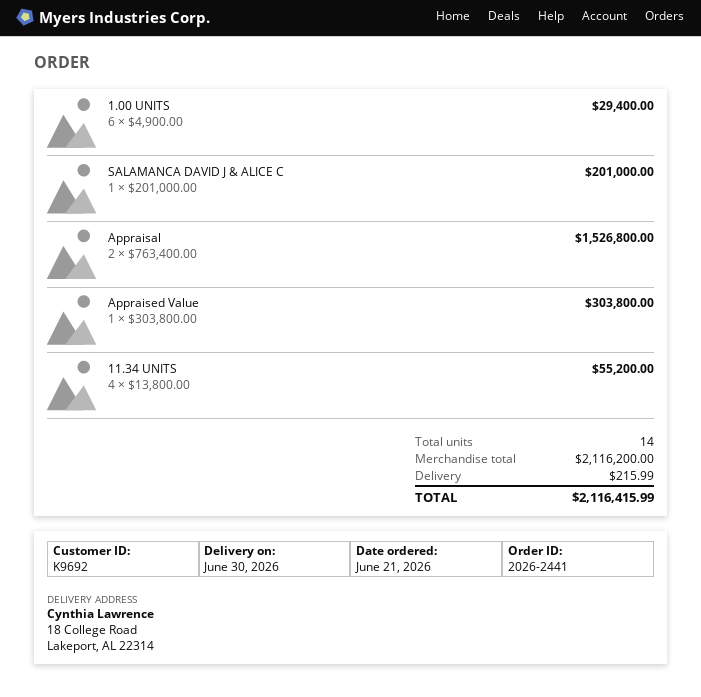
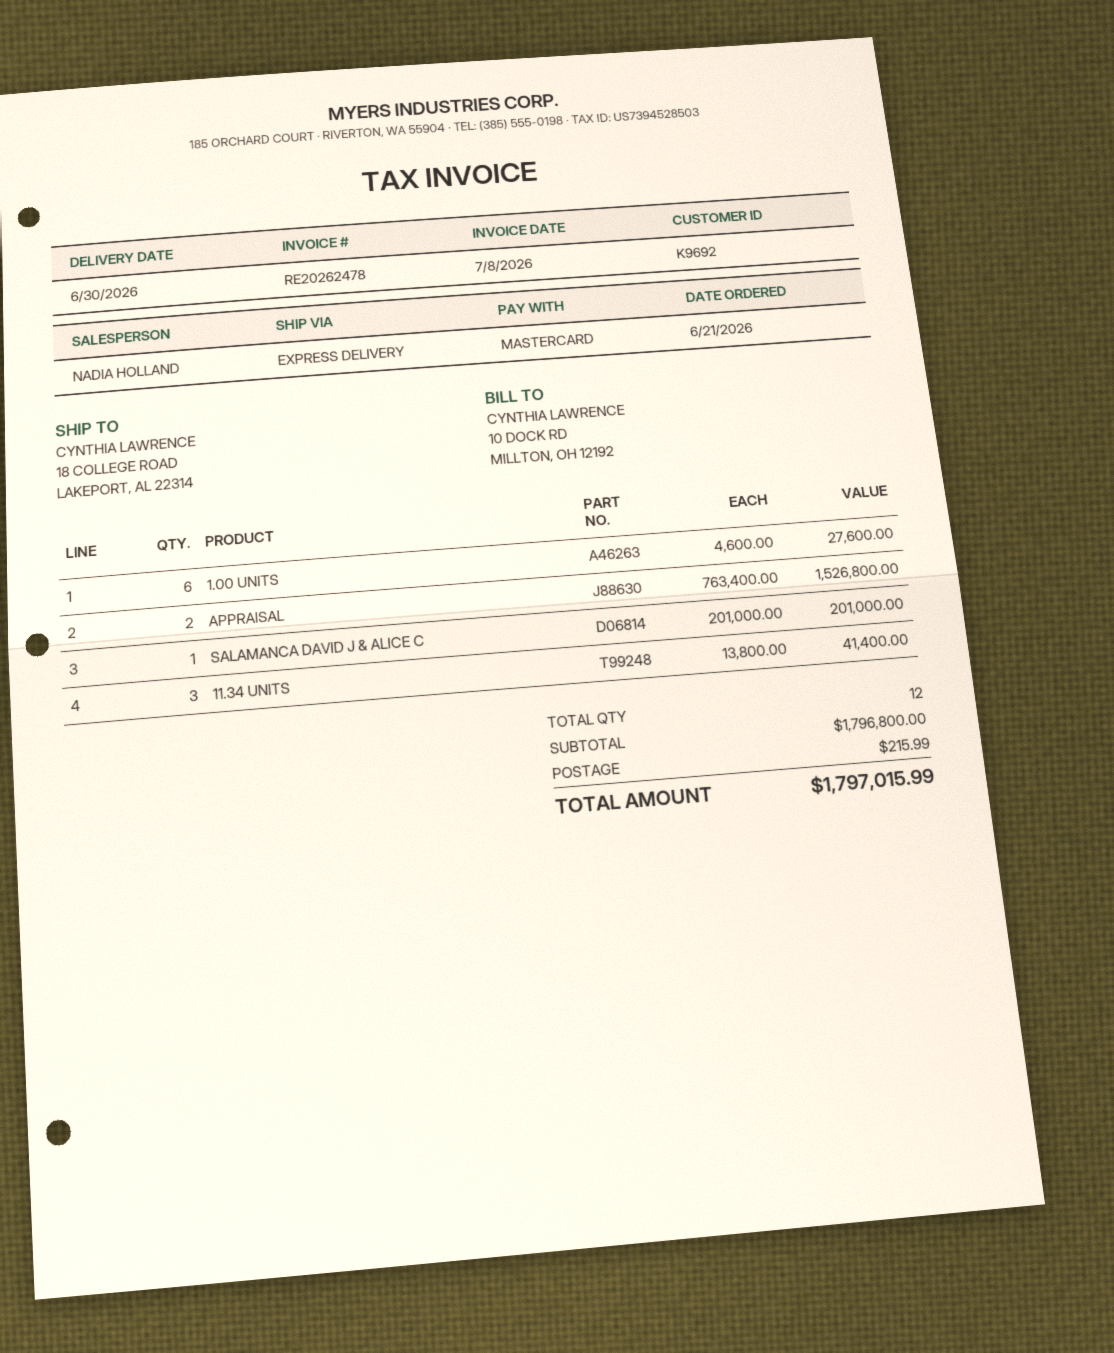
1.00 UNITS: 6 x 4900.00 = 29400.00 -> 6 x 4600.00 = 27600.00
Appraised Value: 1 x 303800.00 = 303800.00 -> none
11.34 UNITS: 4 x 13800.00 = 55200.00 -> 3 x 13800.00 = 41400.00
total quantity: 14 -> 12
subtotal: 2116200.00 -> 1796800.00
total: 2116415.99 -> 1797015.99

